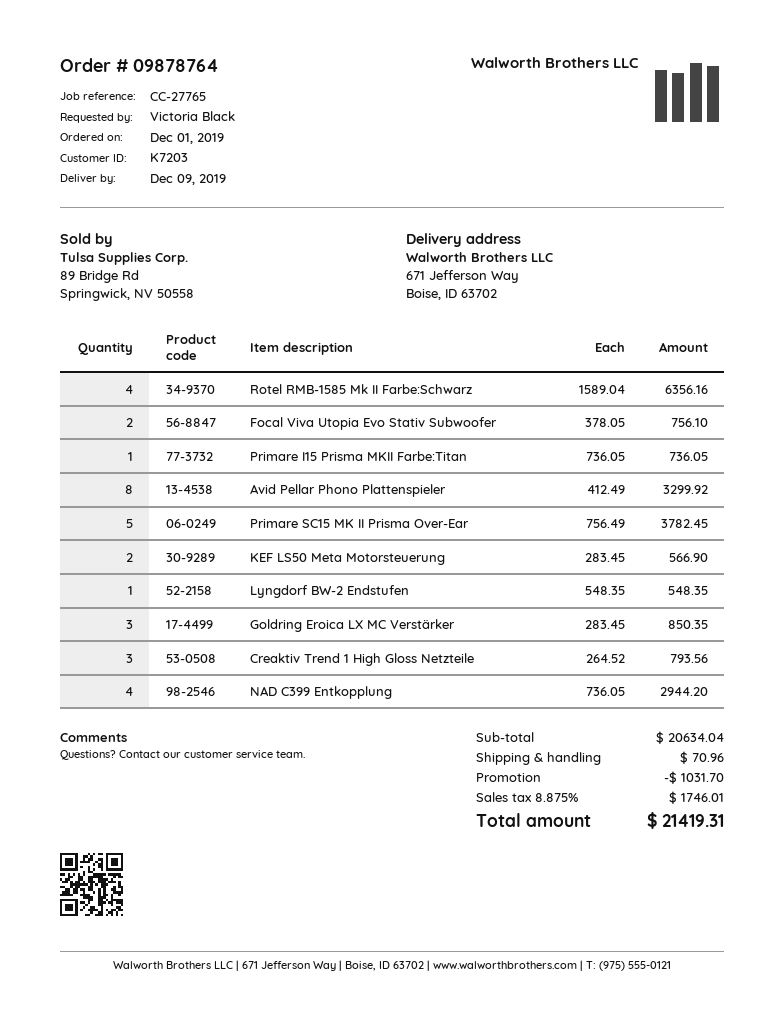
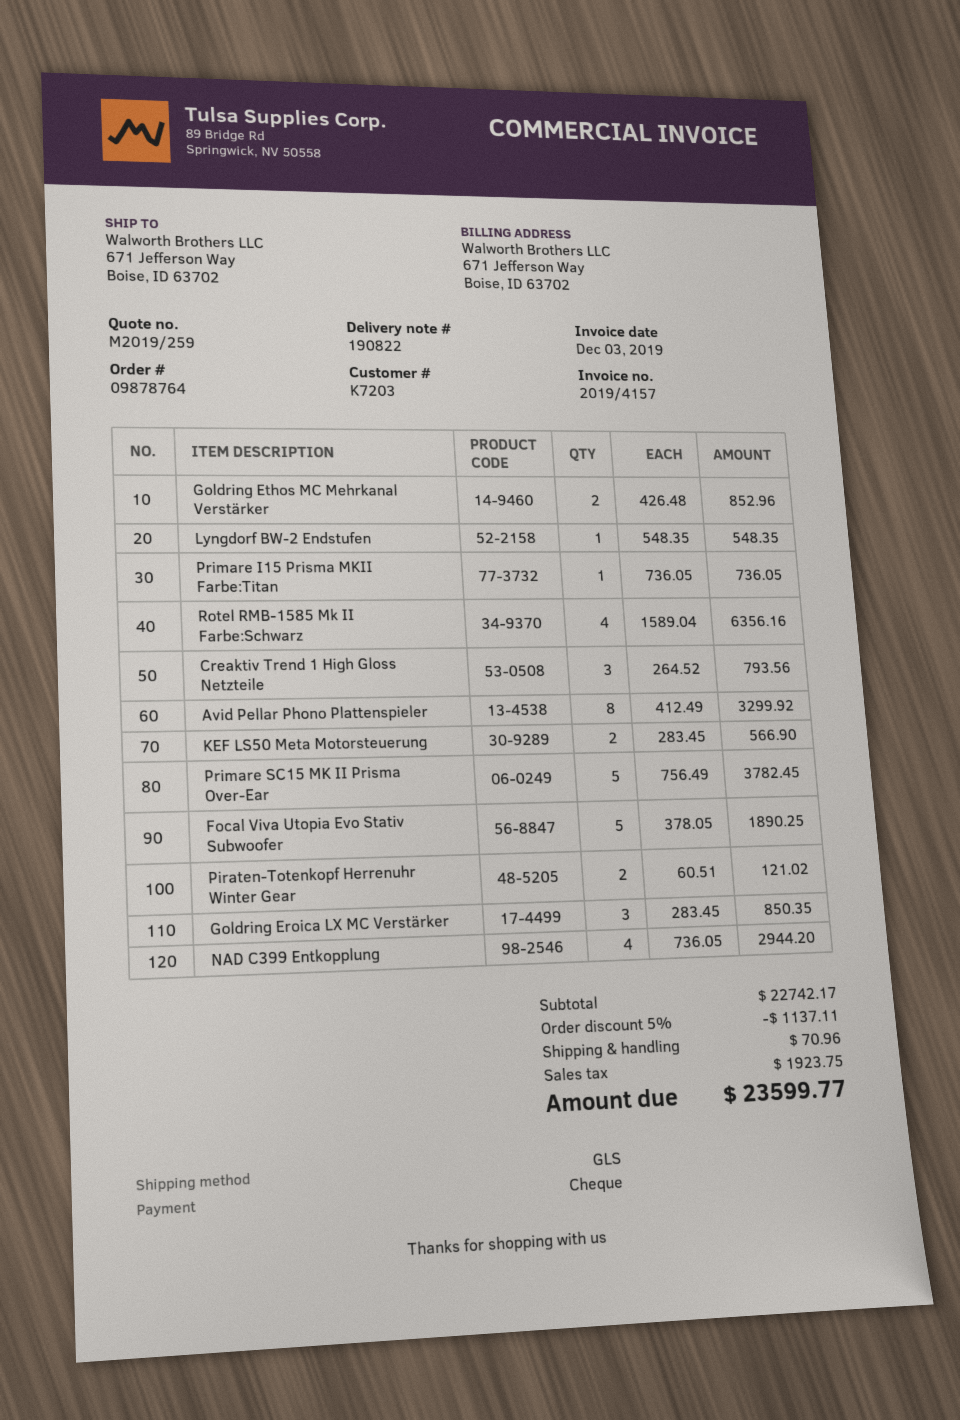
Focal Viva Utopia Evo Stativ Subwoofer: 2 x 378.05 = 756.10 -> 5 x 378.05 = 1890.25
Goldring Ethos MC Mehrkanal Verstärker: none -> 2 x 426.48 = 852.96
Piraten-Totenkopf Herrenuhr Winter Gear: none -> 2 x 60.51 = 121.02
subtotal: 20634.04 -> 22742.17
discount: 1031.70 -> 1137.11
tax: 1746.01 -> 1923.75
total: 21419.31 -> 23599.77

